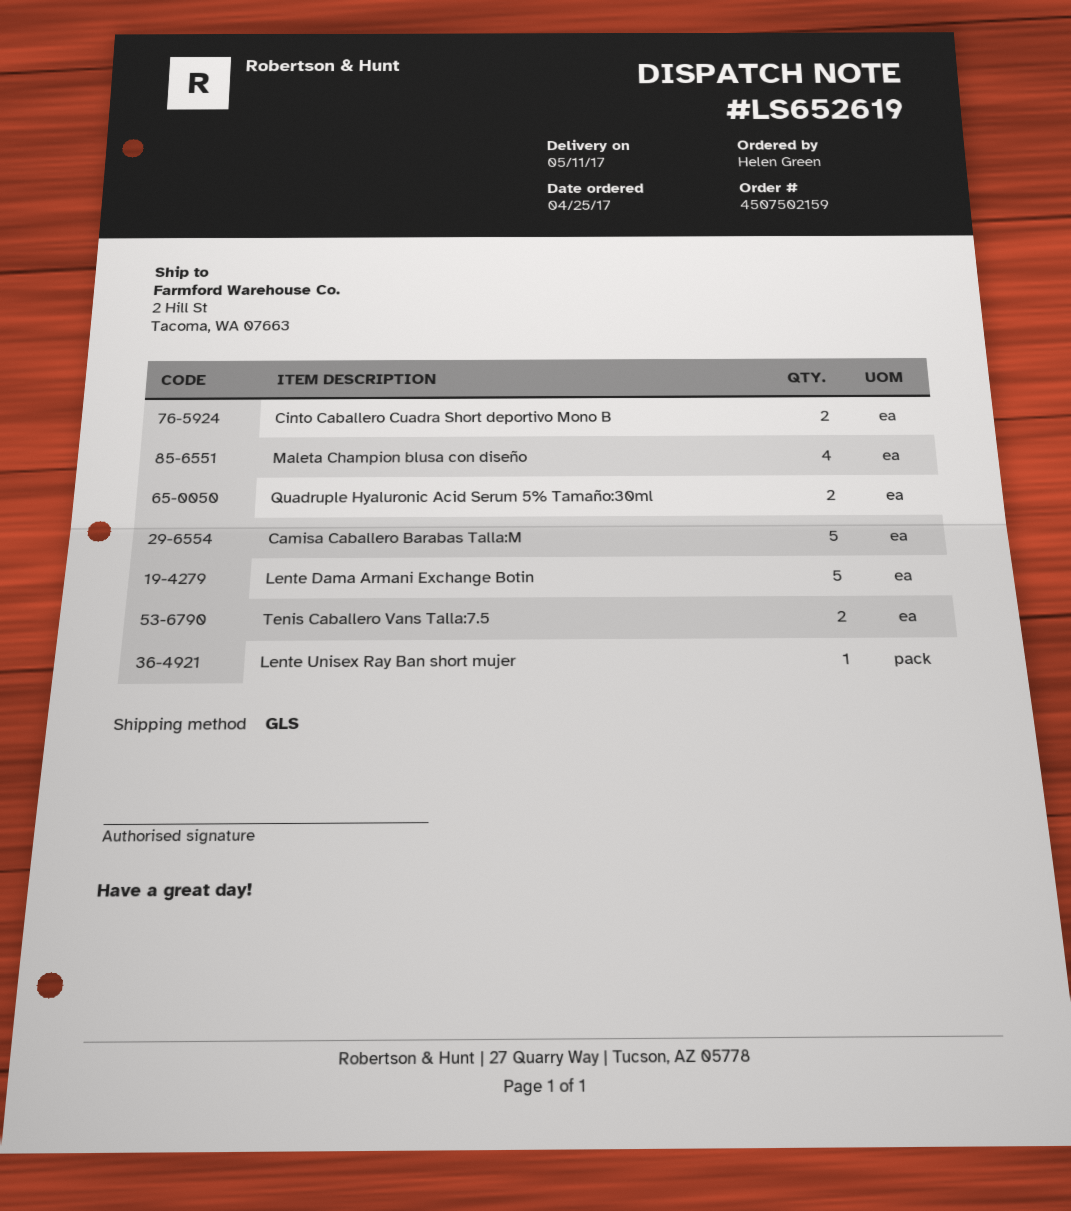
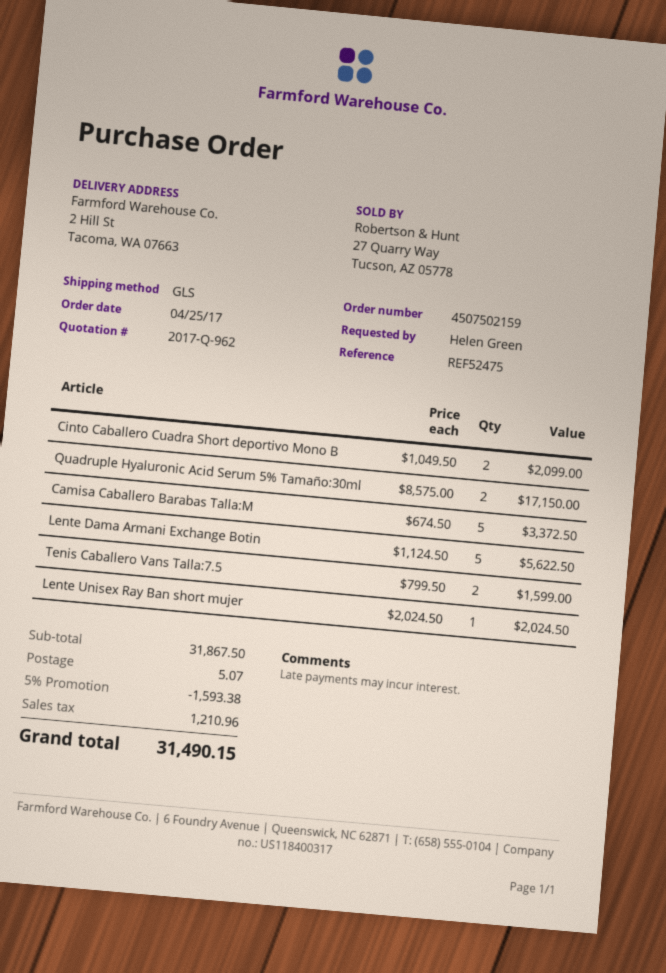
Maleta Champion blusa con diseño: 4 -> none

